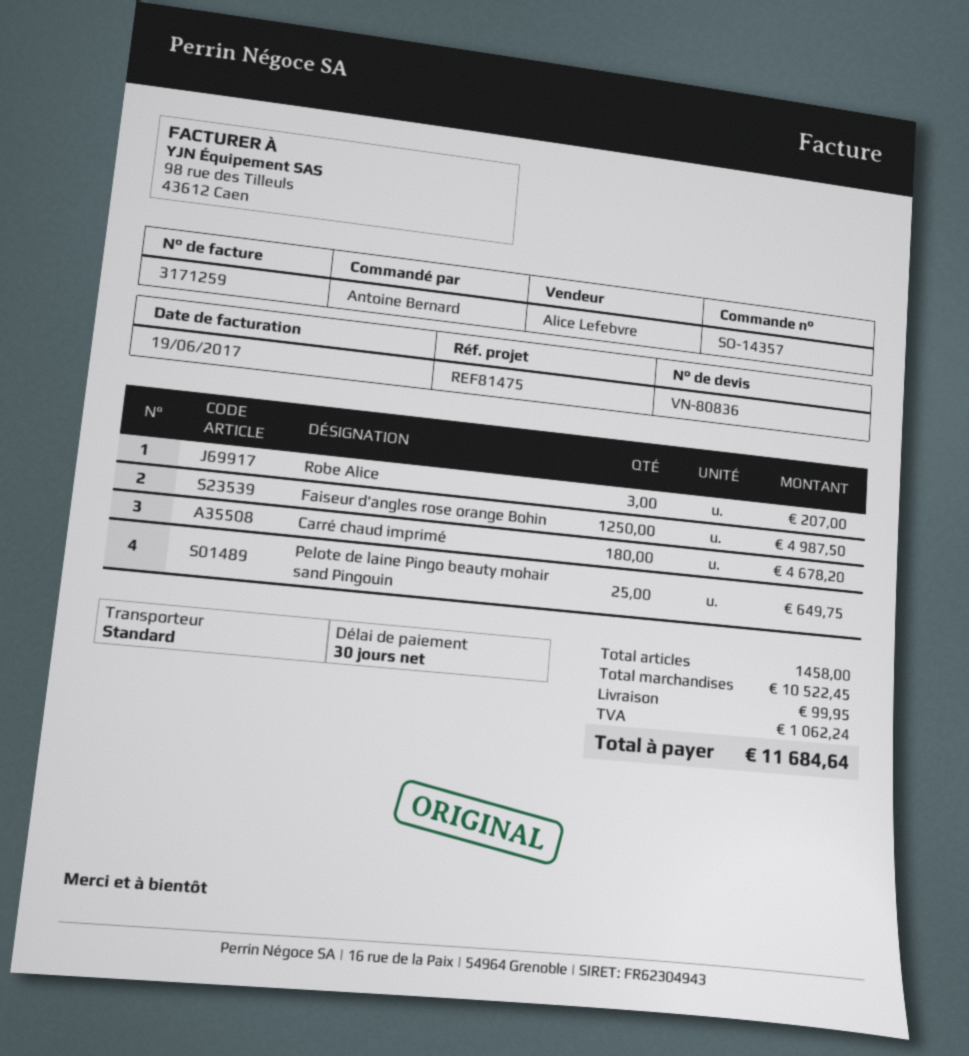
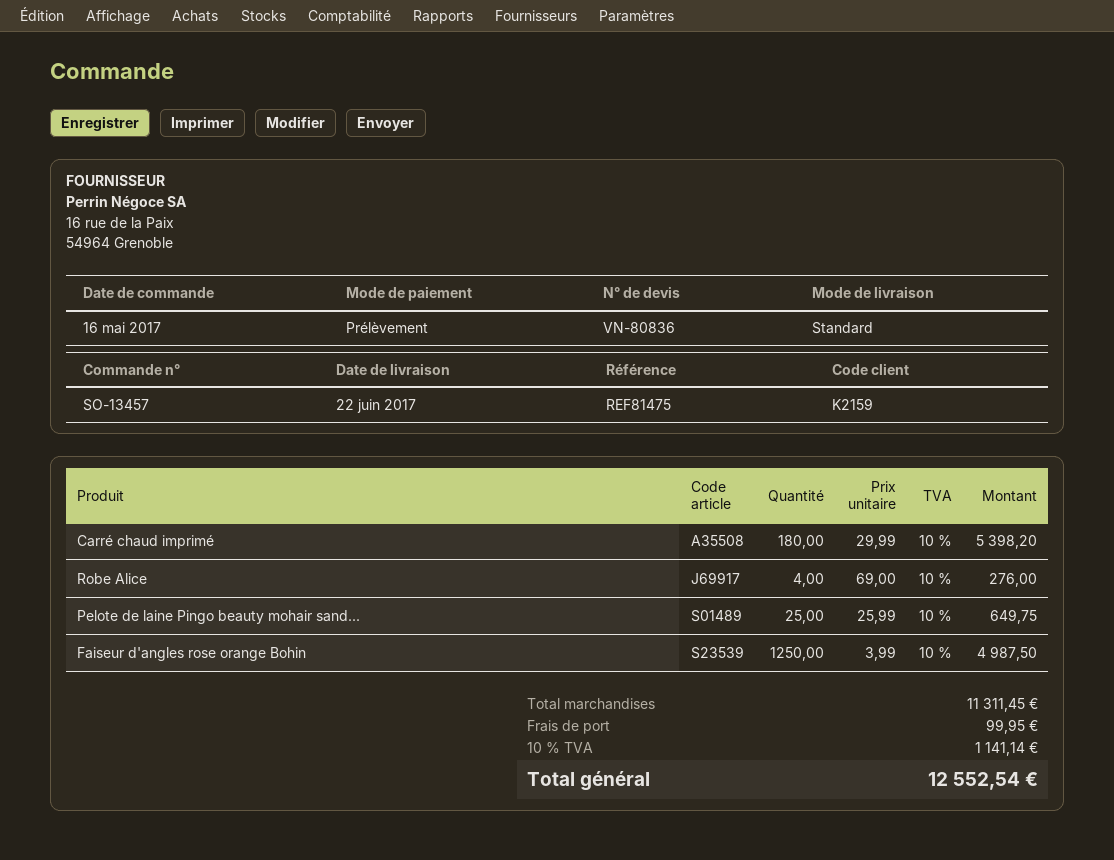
order number: SO-14357 -> SO-13457
Robe Alice: 3 for 207.00 -> 4 for 276.00
Carré chaud imprimé: 180 for 4678.20 -> 180 for 5398.20
subtotal: 10522.45 -> 11311.45
tax: 1062.24 -> 1141.14
total: 11684.64 -> 12552.54

